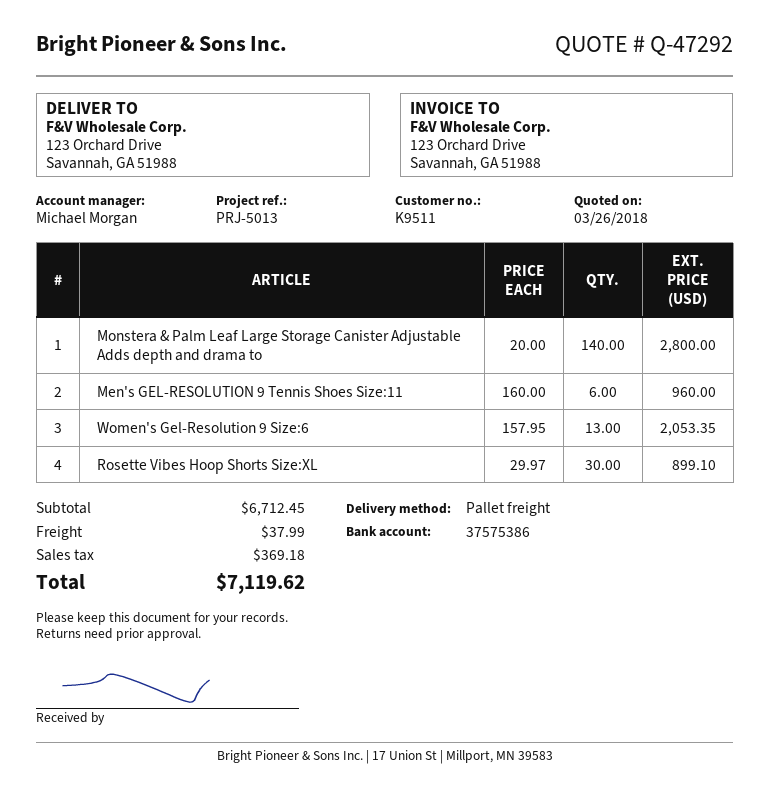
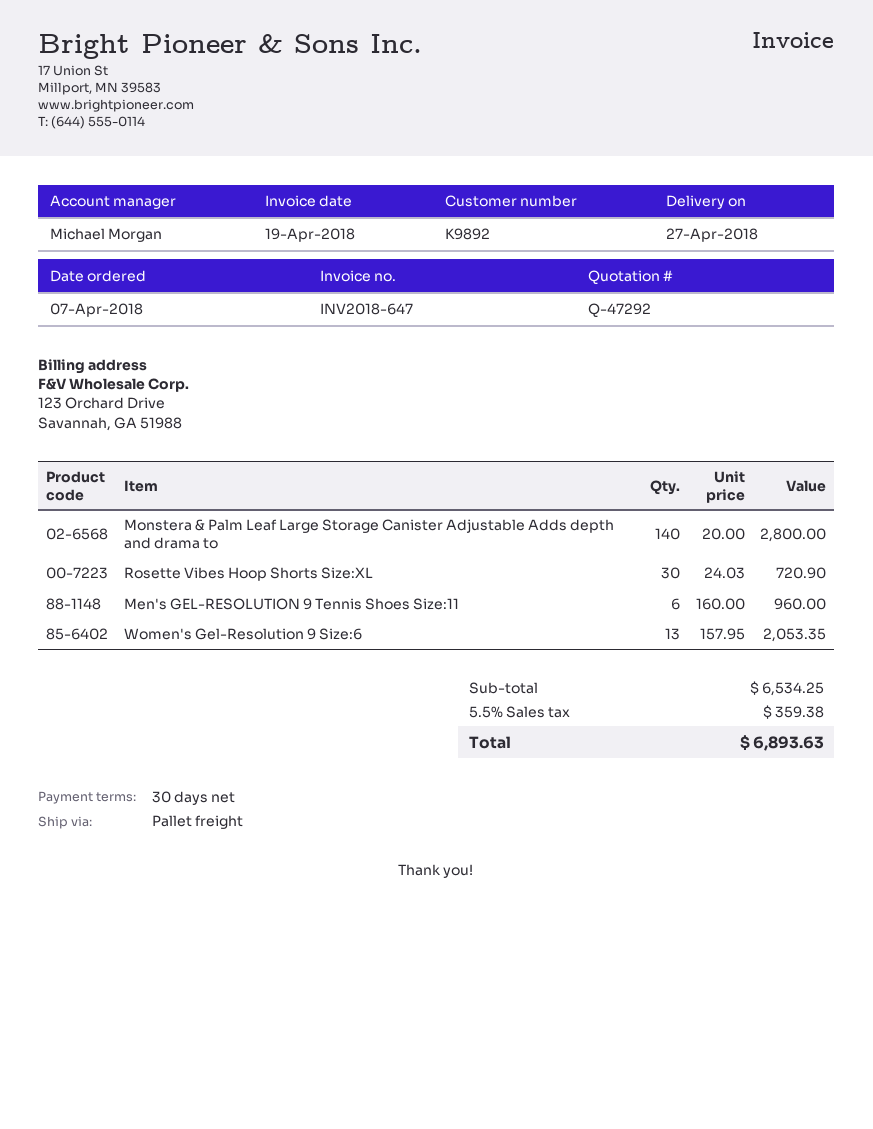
customer number: K9511 -> K9892
Rosette Vibes Hoop Shorts Size:XL: 30 x 29.97 = 899.10 -> 30 x 24.03 = 720.90
subtotal: 6712.45 -> 6534.25
shipping: 37.99 -> none
tax: 369.18 -> 359.38
total: 7119.62 -> 6893.63

